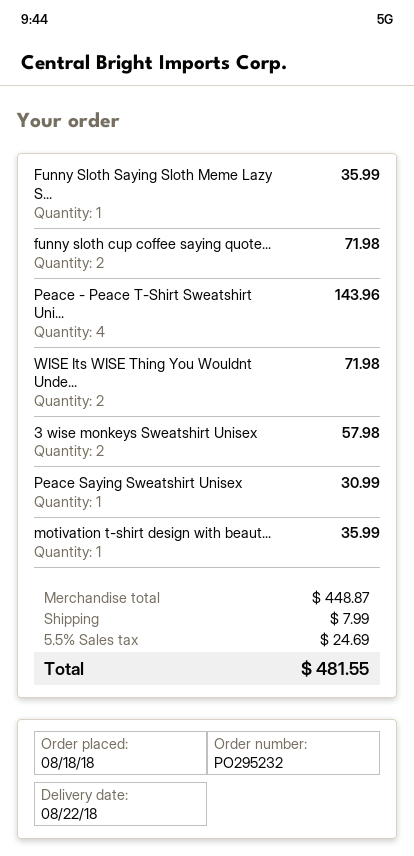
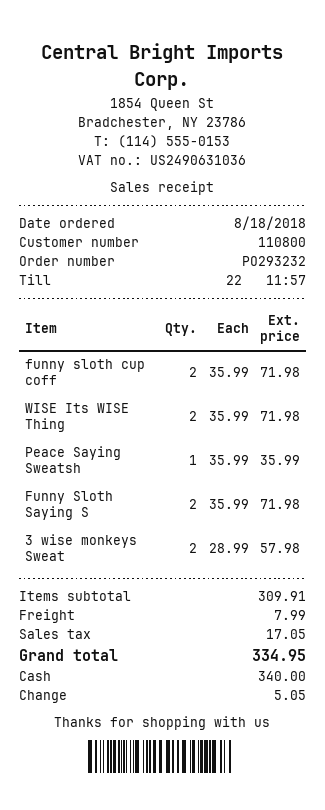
order number: PO295232 -> PO293232
Funny Sloth Saying Sloth Meme Lazy S...: 1 for 35.99 -> 2 for 71.98
Peace - Peace T-Shirt Sweatshirt Uni...: 4 for 143.96 -> none
Peace Saying Sweatshirt Unisex: 1 for 30.99 -> 1 for 35.99
motivation t-shirt design with beaut...: 1 for 35.99 -> none
subtotal: 448.87 -> 309.91
tax: 24.69 -> 17.05
total: 481.55 -> 334.95

